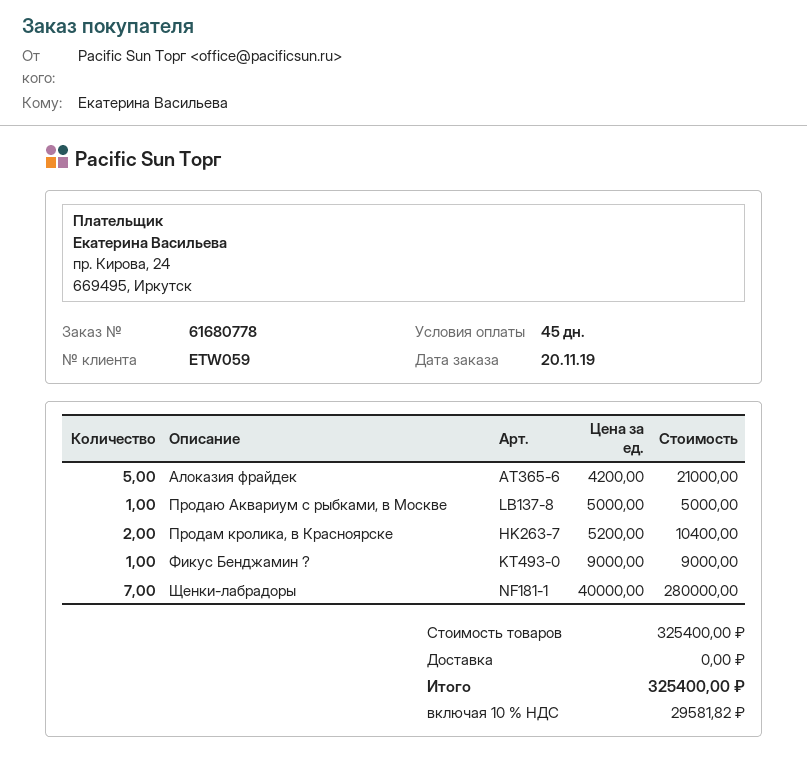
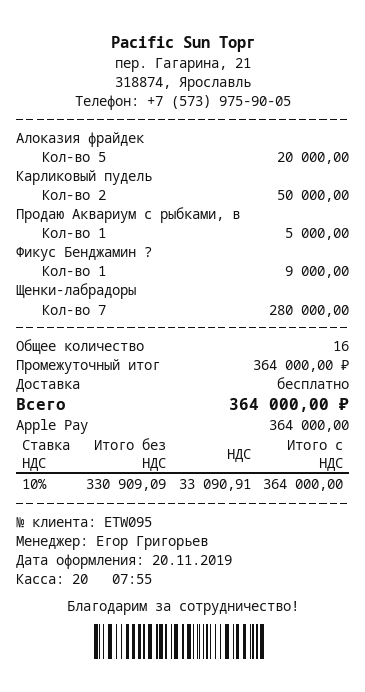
customer number: ETW059 -> ETW095
Алоказия фрайдек: 5 for 21000.00 -> 5 for 20000.00
Продам кролика, в Красноярске: 2 for 10400.00 -> none
Карликовый пудель: none -> 2 for 50000.00
subtotal: 325400.00 -> 364000.00
tax: 10% = 29581.82 -> 10% = 33090.91
total: 325400.00 -> 364000.00

